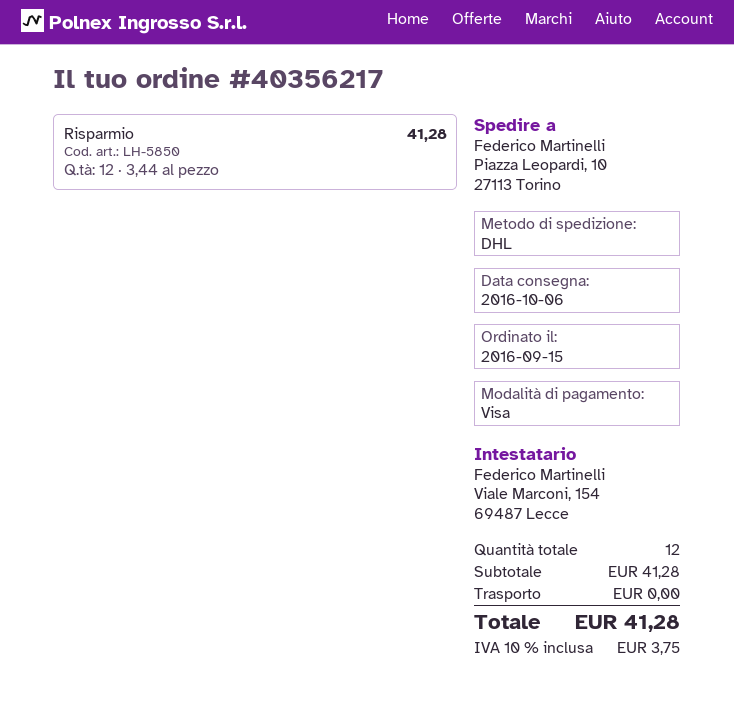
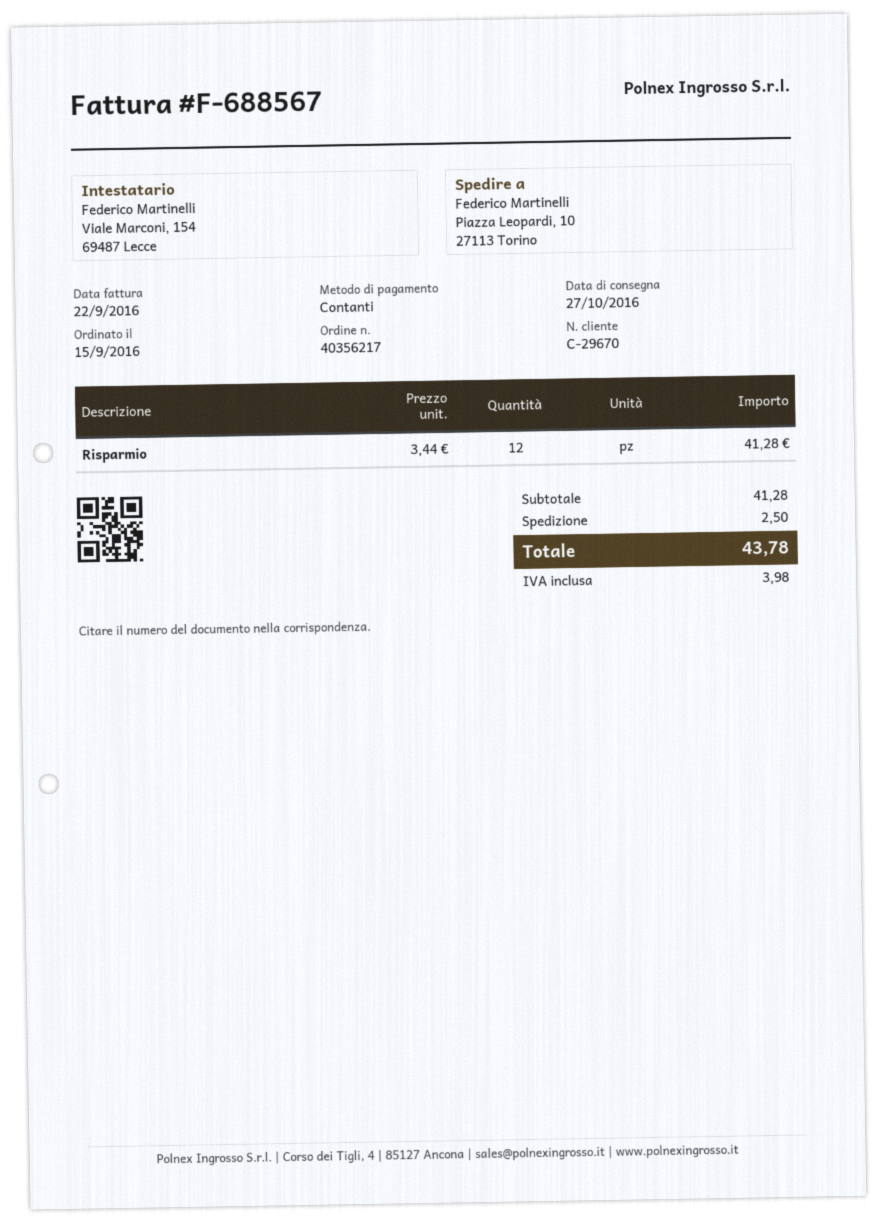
delivery date: 2016-10-06 -> 2016-10-27
payment method: Visa -> cash
shipping: 0.00 -> 2.50
tax: 3.75 -> 3.98
total: 41.28 -> 43.78

